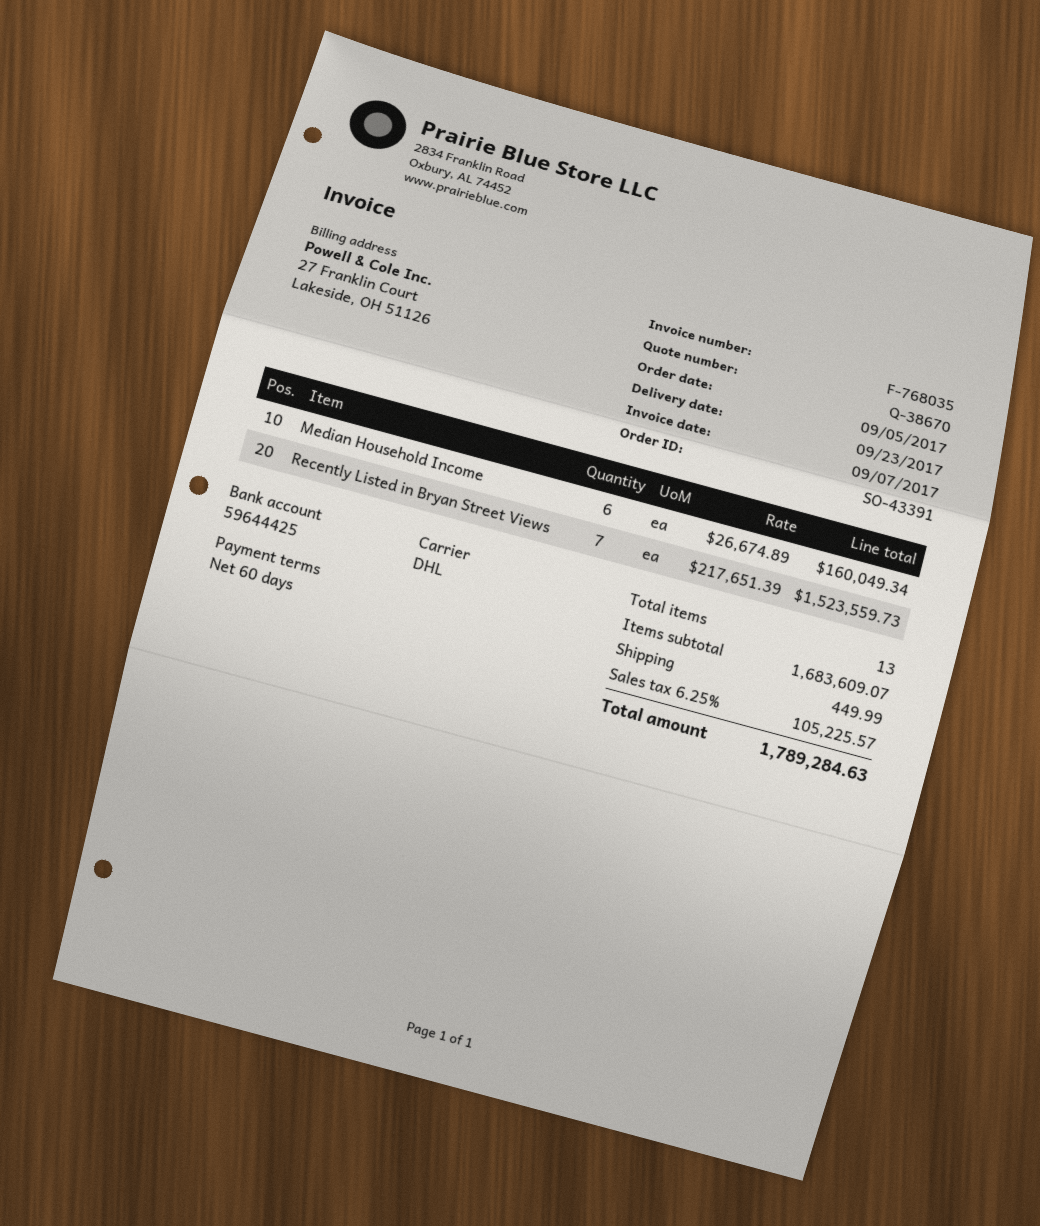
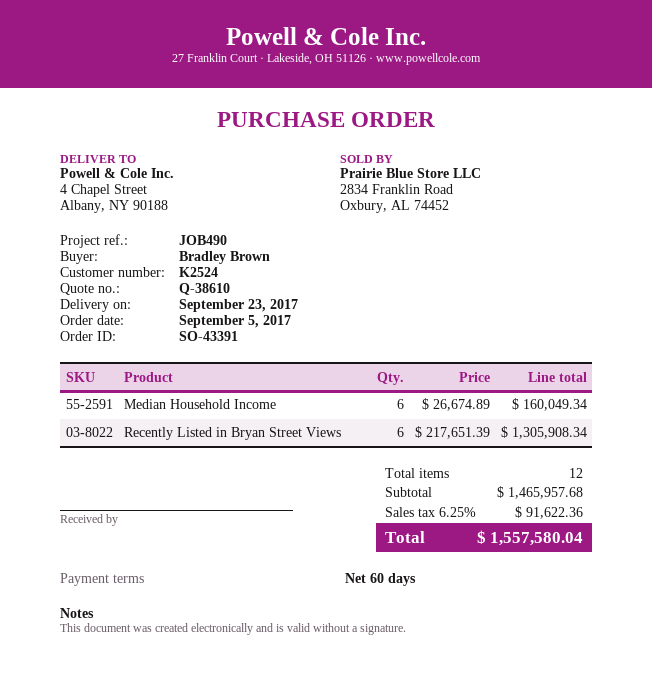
quote number: Q-38670 -> Q-38610
Recently Listed in Bryan Street Views: 7 x 217651.39 = 1523559.73 -> 6 x 217651.39 = 1305908.34
total quantity: 13 -> 12
subtotal: 1683609.07 -> 1465957.68
shipping: 449.99 -> none
tax: 6.25% = 105225.57 -> 6.25% = 91622.36
total: 1789284.63 -> 1557580.04

